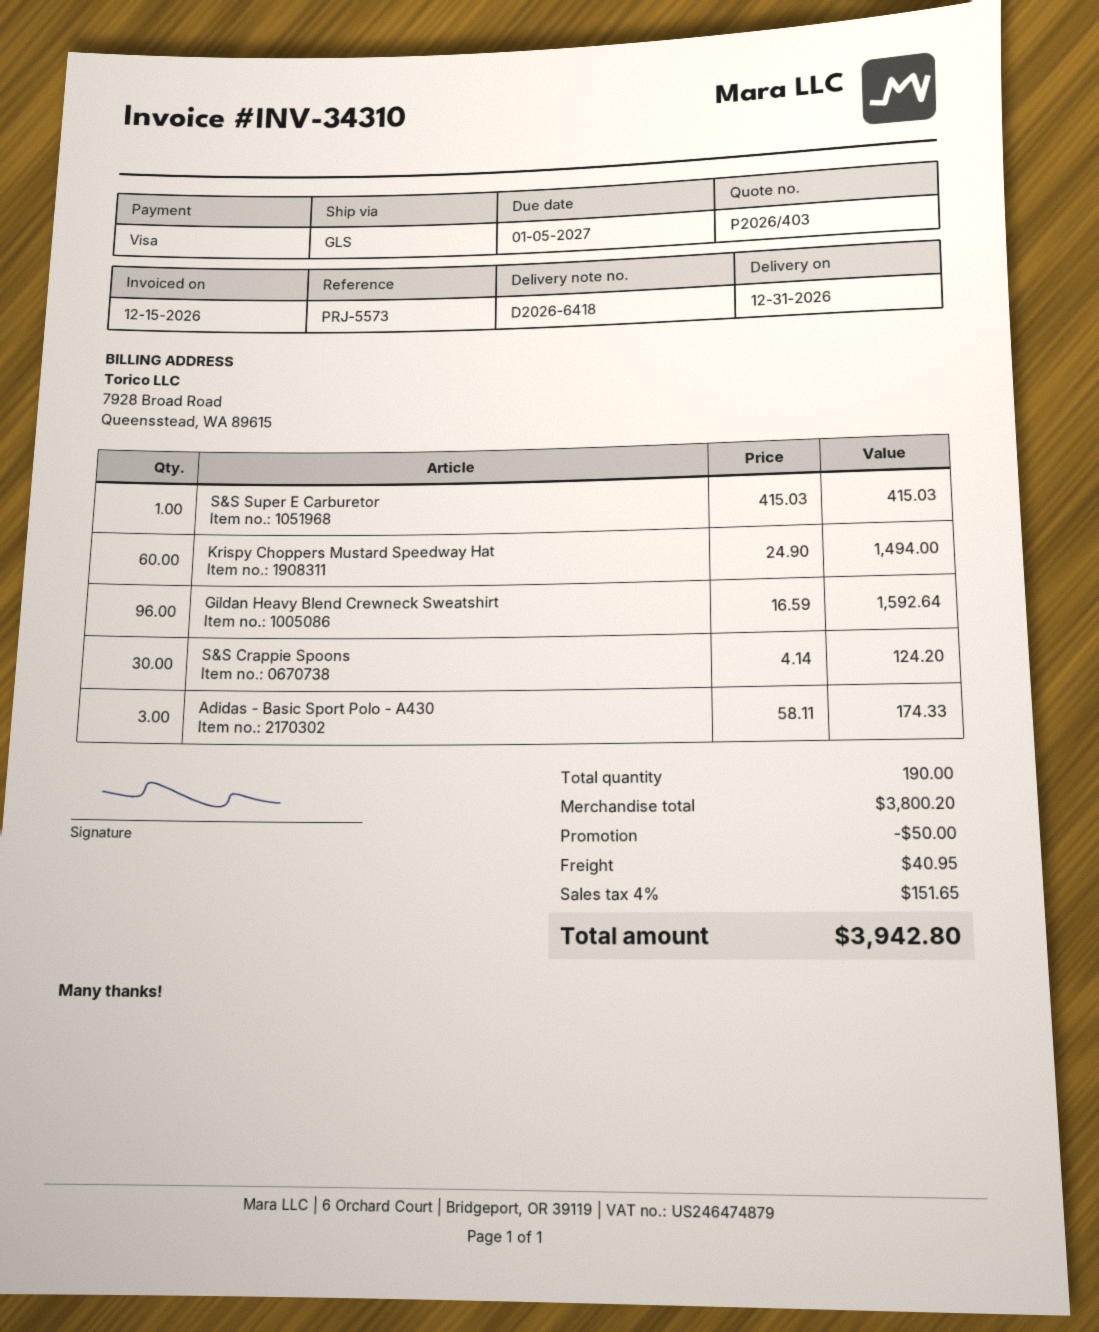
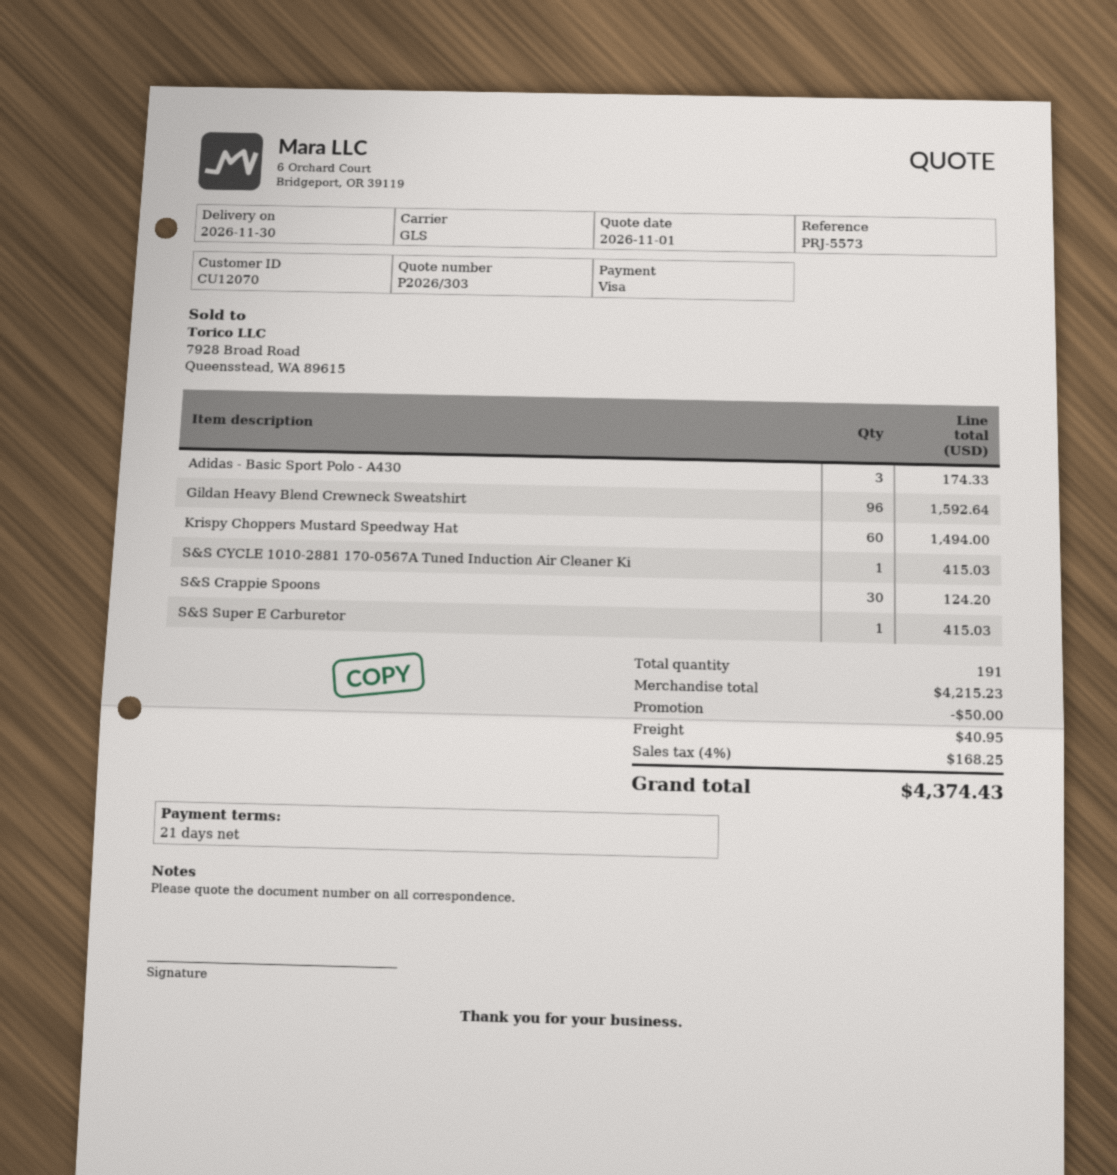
quote number: P2026/403 -> P2026/303
delivery date: 2026-12-31 -> 2026-11-30
S&S CYCLE 1010-2881 170-0567A Tuned Induction Air Cleaner Ki: none -> 1 for 415.03
total quantity: 190 -> 191
subtotal: 3800.20 -> 4215.23
tax: 4% = 151.65 -> 4% = 168.25
total: 3942.80 -> 4374.43

